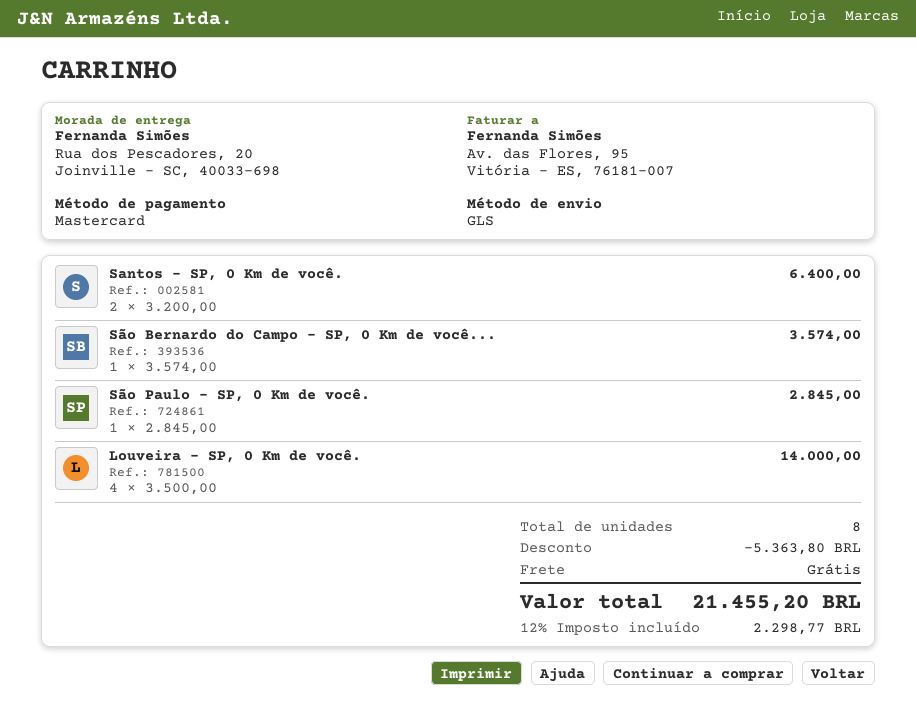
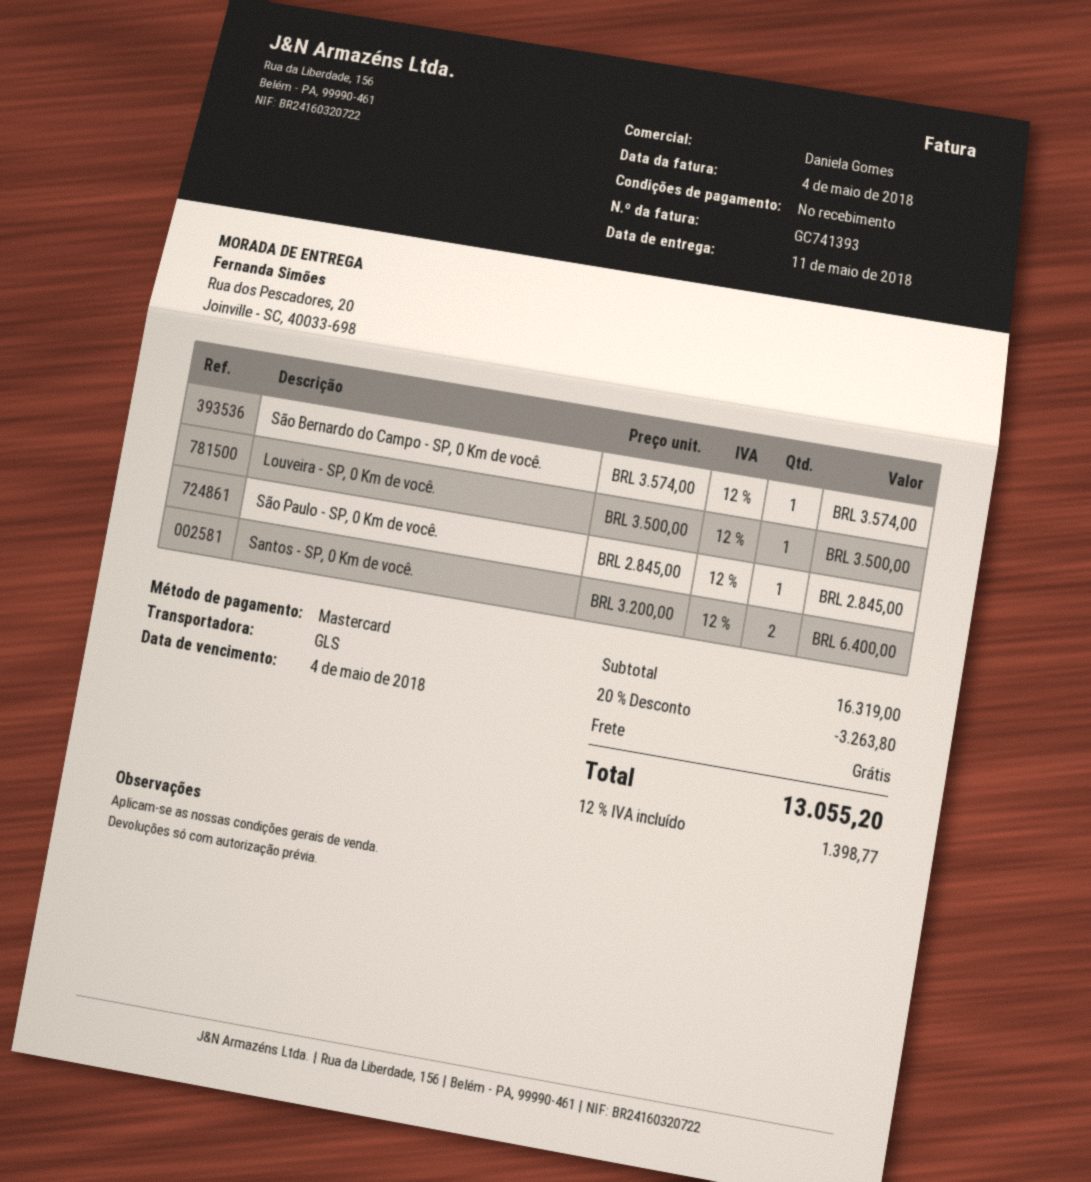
Louveira - SP, 0 Km de você.: 4 x 3500.00 = 14000.00 -> 1 x 3500.00 = 3500.00
discount: 5363.80 -> 3263.80
tax: 12% = 2298.77 -> 12% = 1398.77
total: 21455.20 -> 13055.20

